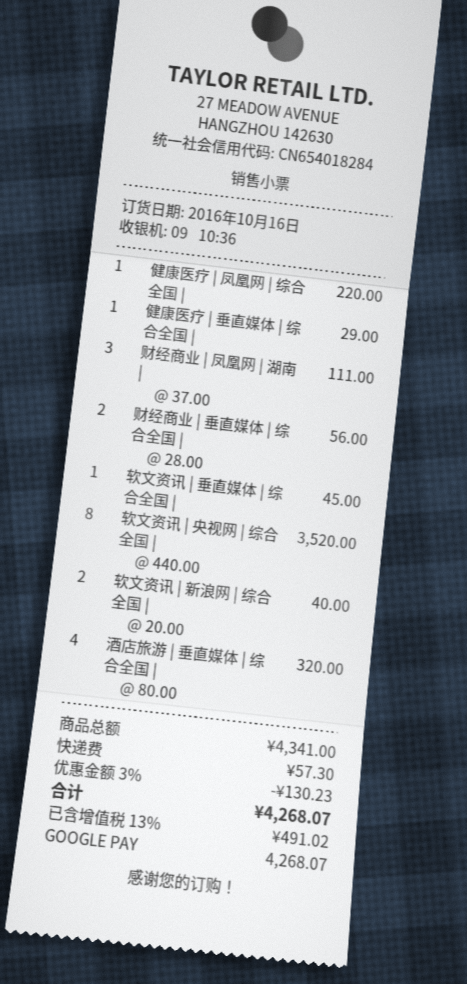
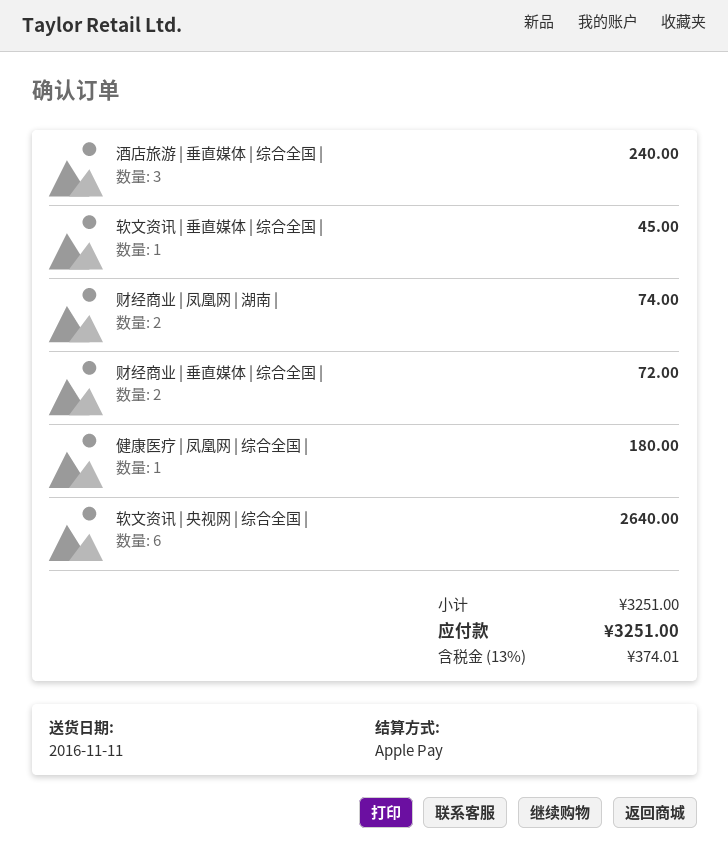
payment method: Google Pay -> Apple Pay
健康医疗 | 凤凰网 | 综合全国 |: 1 for 220.00 -> 1 for 180.00
健康医疗 | 垂直媒体 | 综合全国 |: 1 for 29.00 -> none
财经商业 | 凤凰网 | 湖南 |: 3 for 111.00 -> 2 for 74.00
财经商业 | 垂直媒体 | 综合全国 |: 2 for 56.00 -> 2 for 72.00
软文资讯 | 央视网 | 综合全国 |: 8 for 3520.00 -> 6 for 2640.00
软文资讯 | 新浪网 | 综合全国 |: 2 for 40.00 -> none
酒店旅游 | 垂直媒体 | 综合全国 |: 4 for 320.00 -> 3 for 240.00
subtotal: 4341.00 -> 3251.00
discount: 3% = 130.23 -> none
shipping: 57.30 -> none
tax: 13% = 491.02 -> 13% = 374.01
total: 4268.07 -> 3251.00

